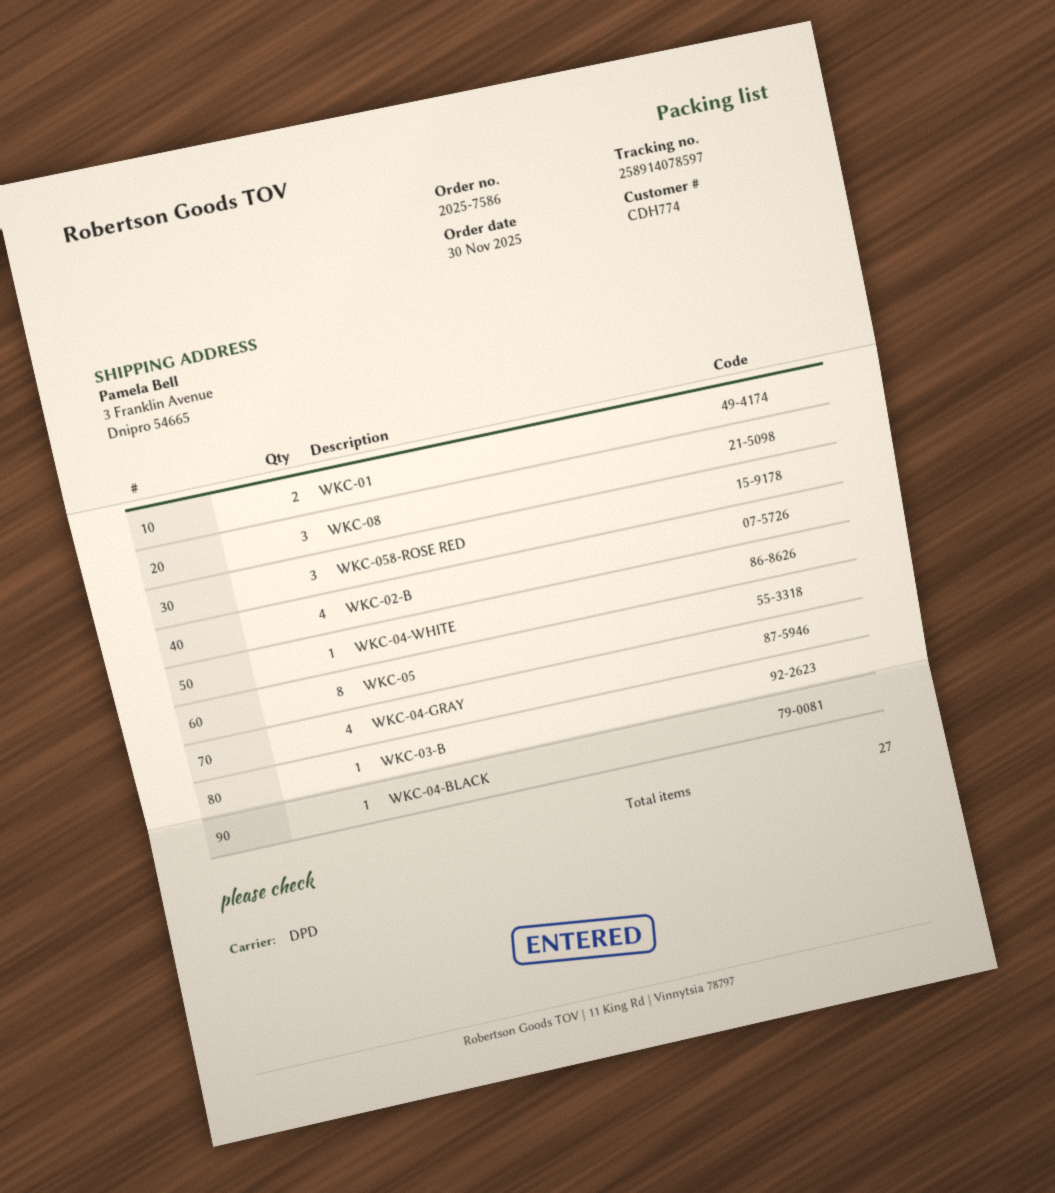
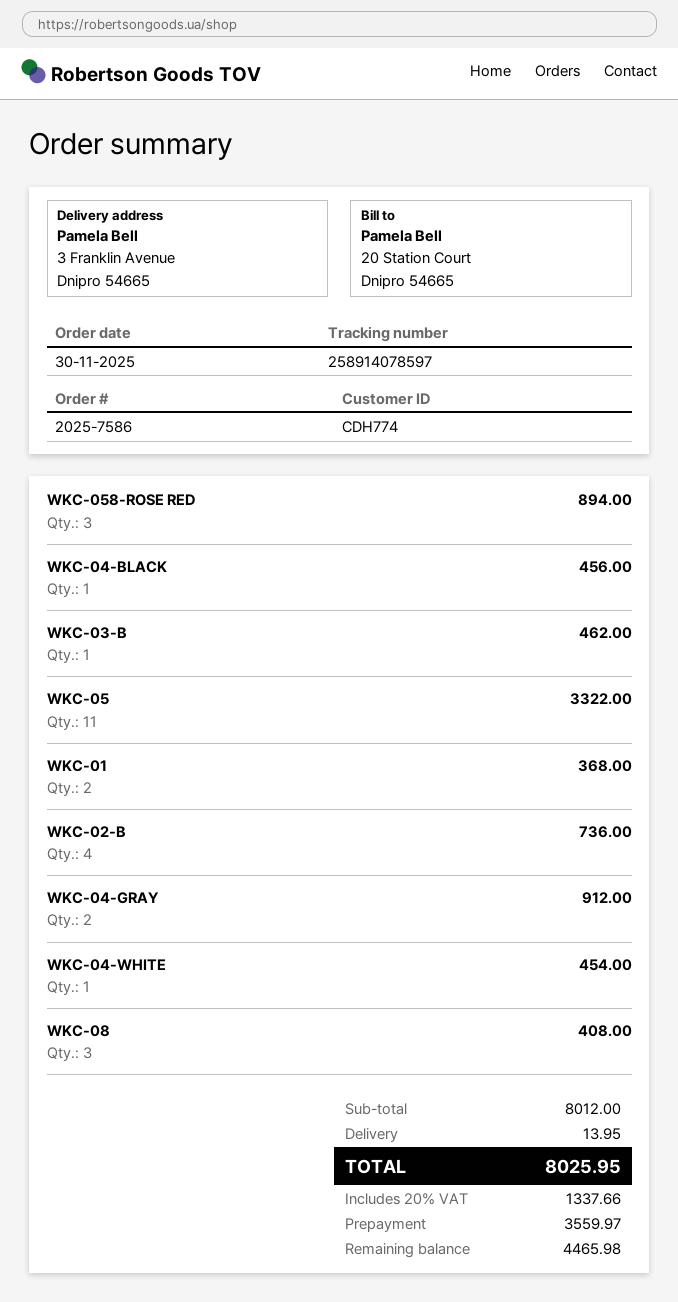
WKC-05: 8 -> 11
WKC-04-GRAY: 4 -> 2

